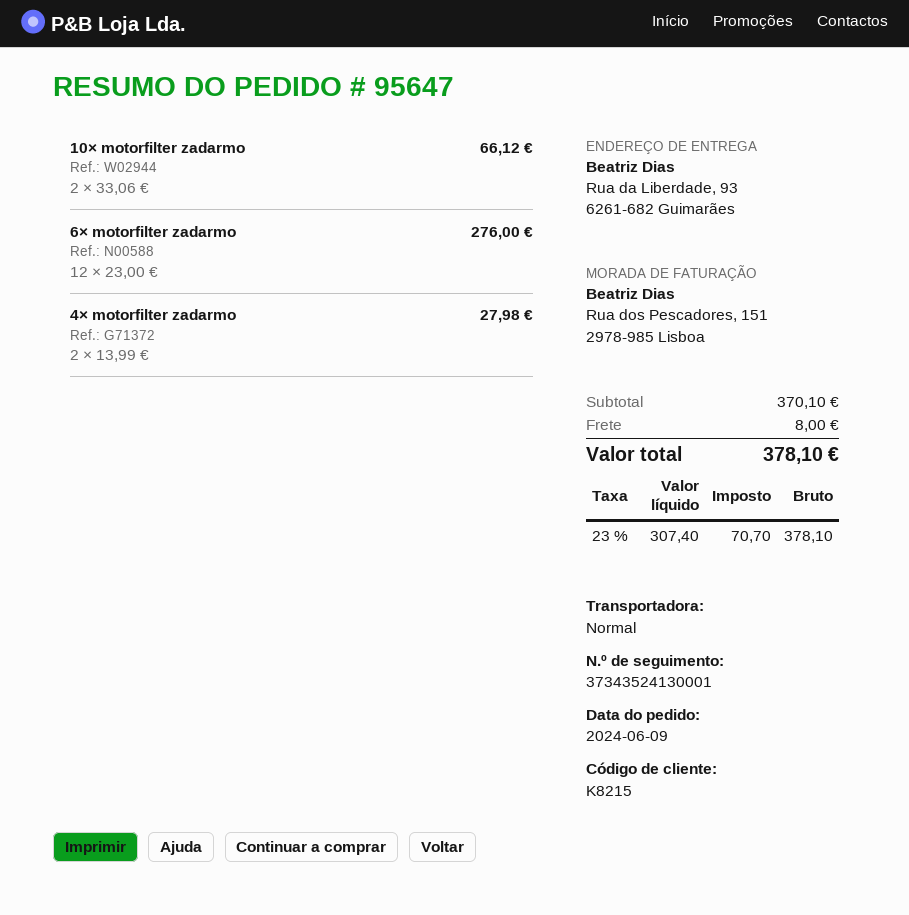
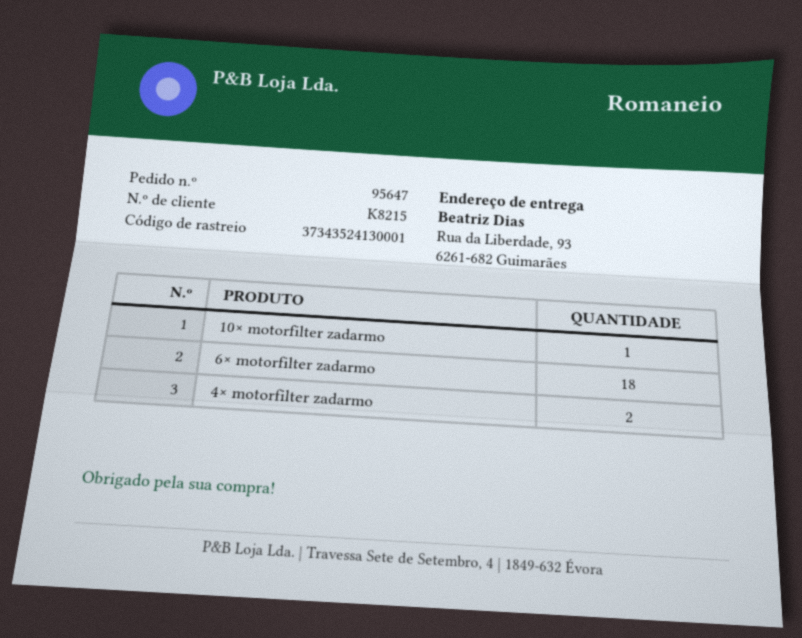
10× motorfilter zadarmo: 2 -> 1
6× motorfilter zadarmo: 12 -> 18

